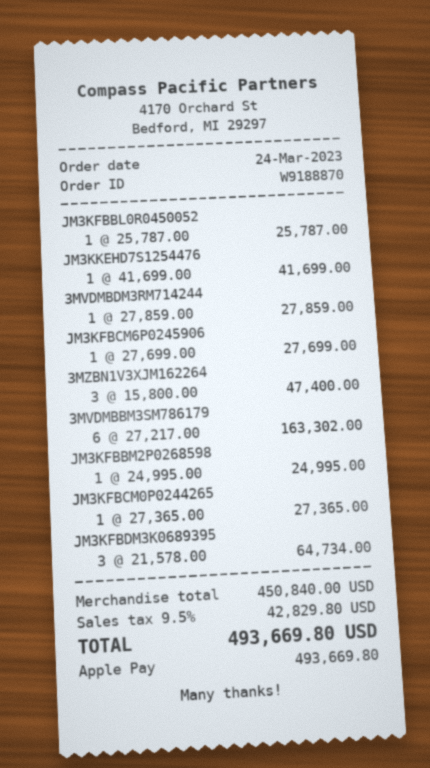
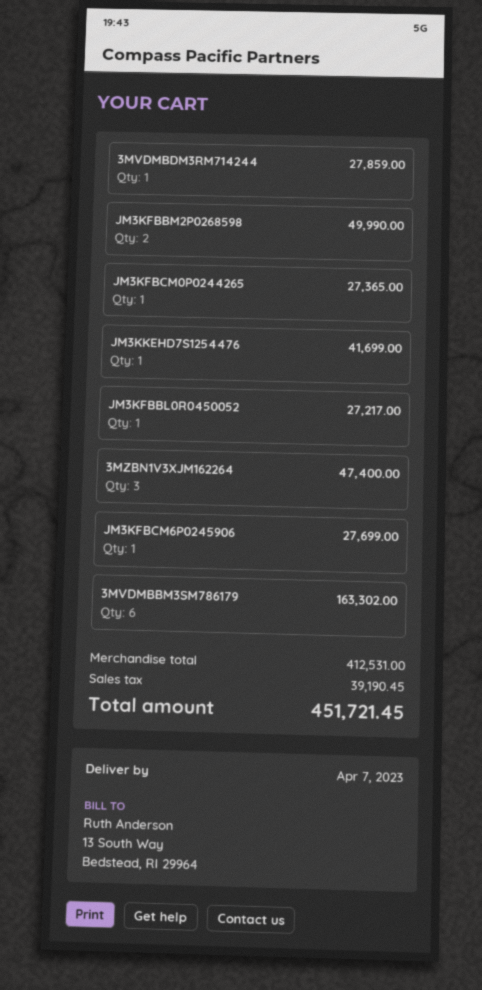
JM3KFBBL0R0450052: 1 for 25787.00 -> 1 for 27217.00
JM3KFBBM2P0268598: 1 for 24995.00 -> 2 for 49990.00
JM3KFBDM3K0689395: 3 for 64734.00 -> none
subtotal: 450840.00 -> 412531.00
tax: 42829.80 -> 39190.45
total: 493669.80 -> 451721.45

